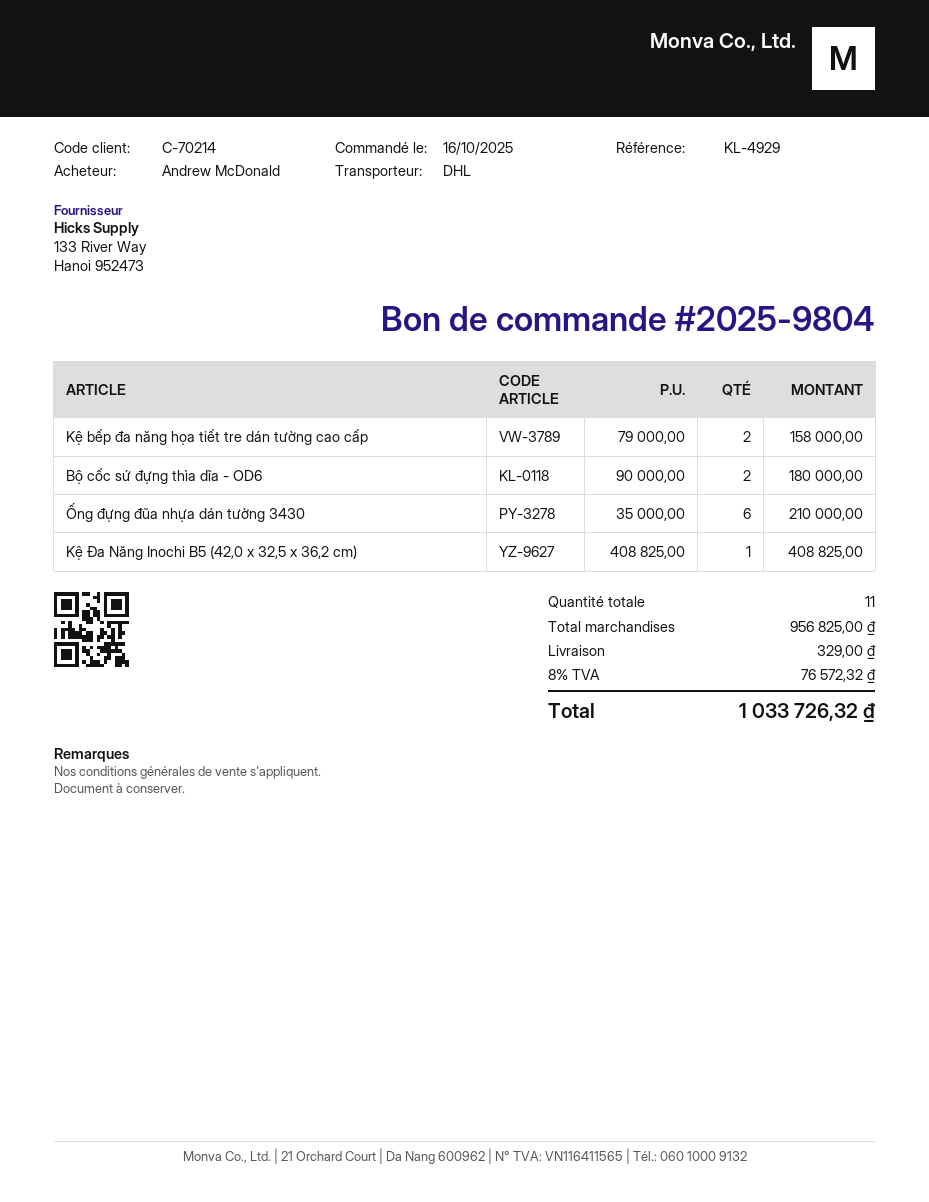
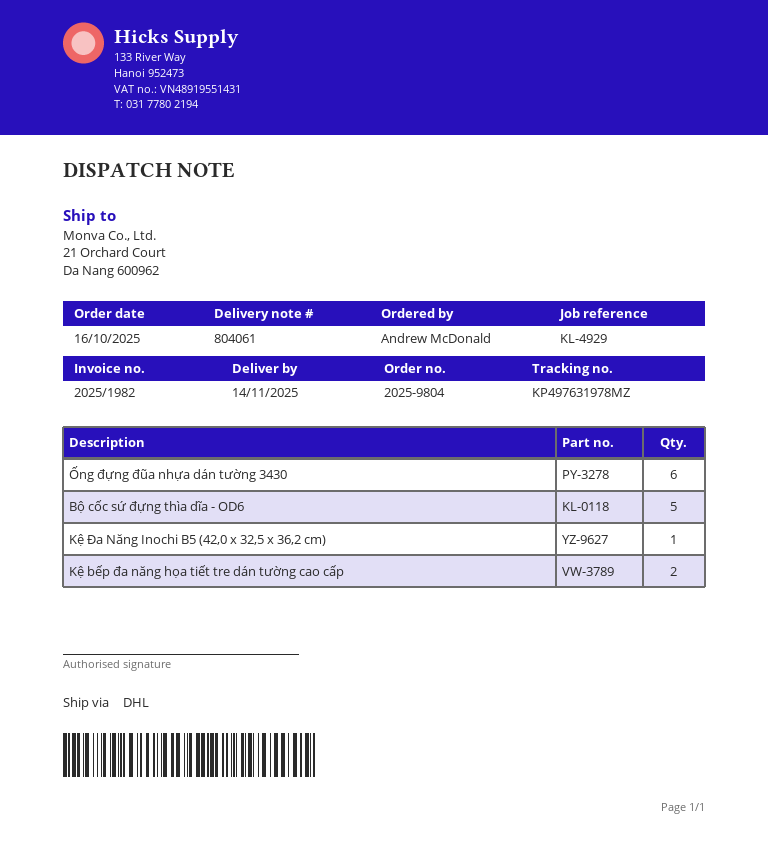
Bộ cốc sứ đựng thìa dĩa - OD6: 2 -> 5

